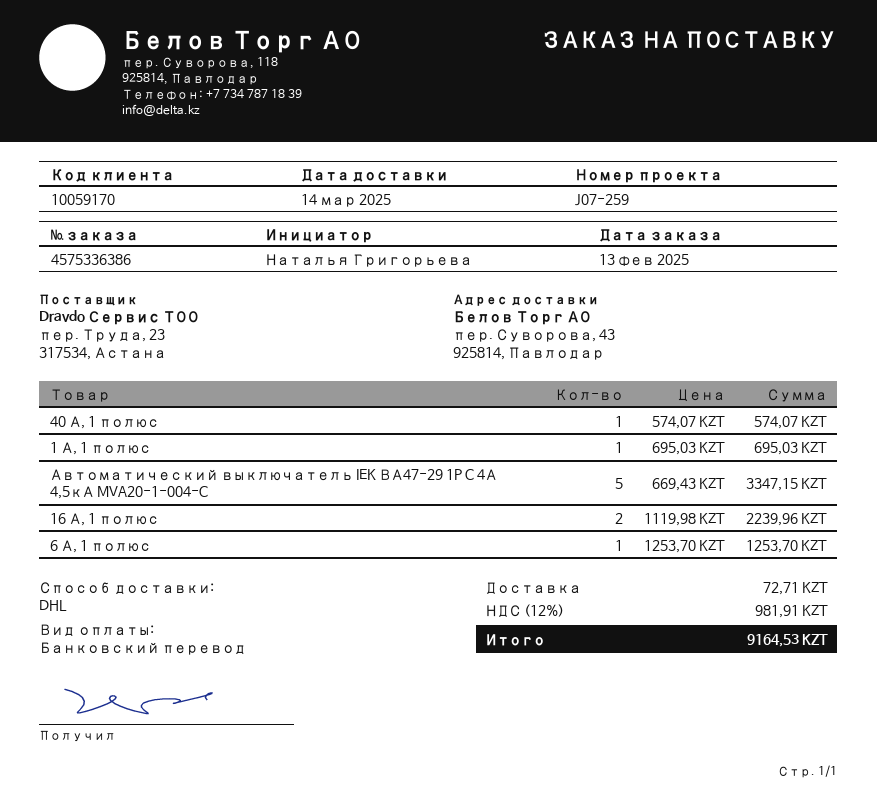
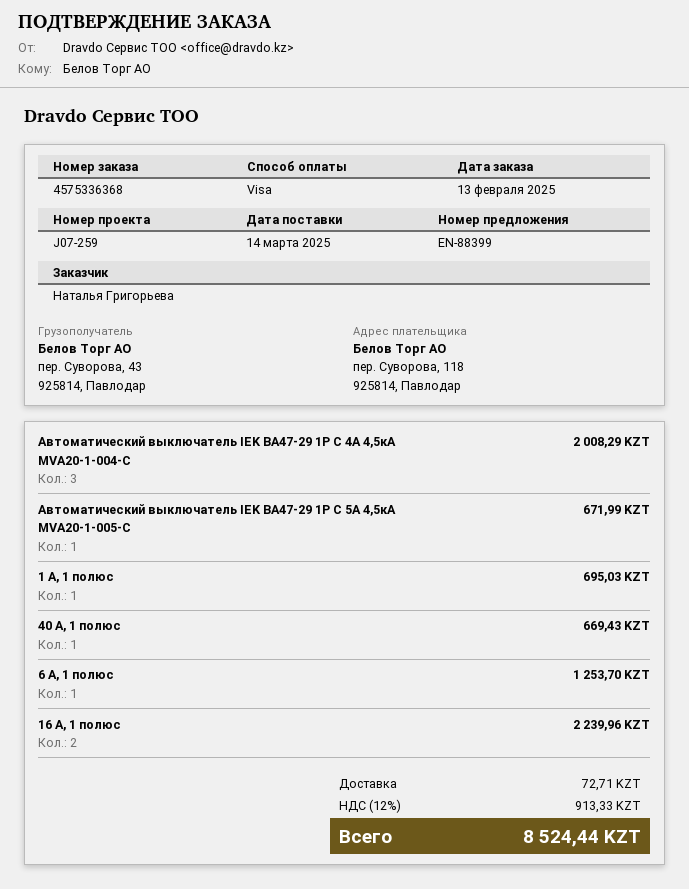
order number: 4575336386 -> 4575336368
payment method: bank transfer -> Visa
40 А, 1 полюс: 1 for 574.07 -> 1 for 669.43
Автоматический выключатель IEK ВА47-29 1P C 4А 4,5кА MVA20-1-004-C: 5 for 3347.15 -> 3 for 2008.29
Автоматический выключатель IEK ВА47-29 1P C 5А 4,5кА MVA20-1-005-C: none -> 1 for 671.99
tax: 12% = 981.91 -> 12% = 913.33
total: 9164.53 -> 8524.44

